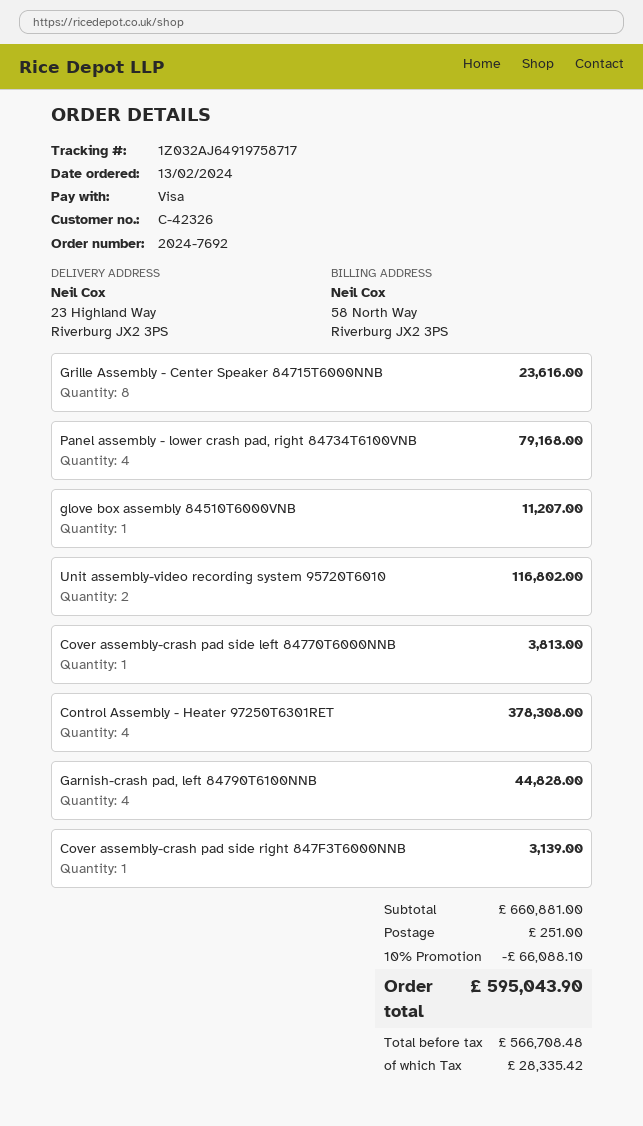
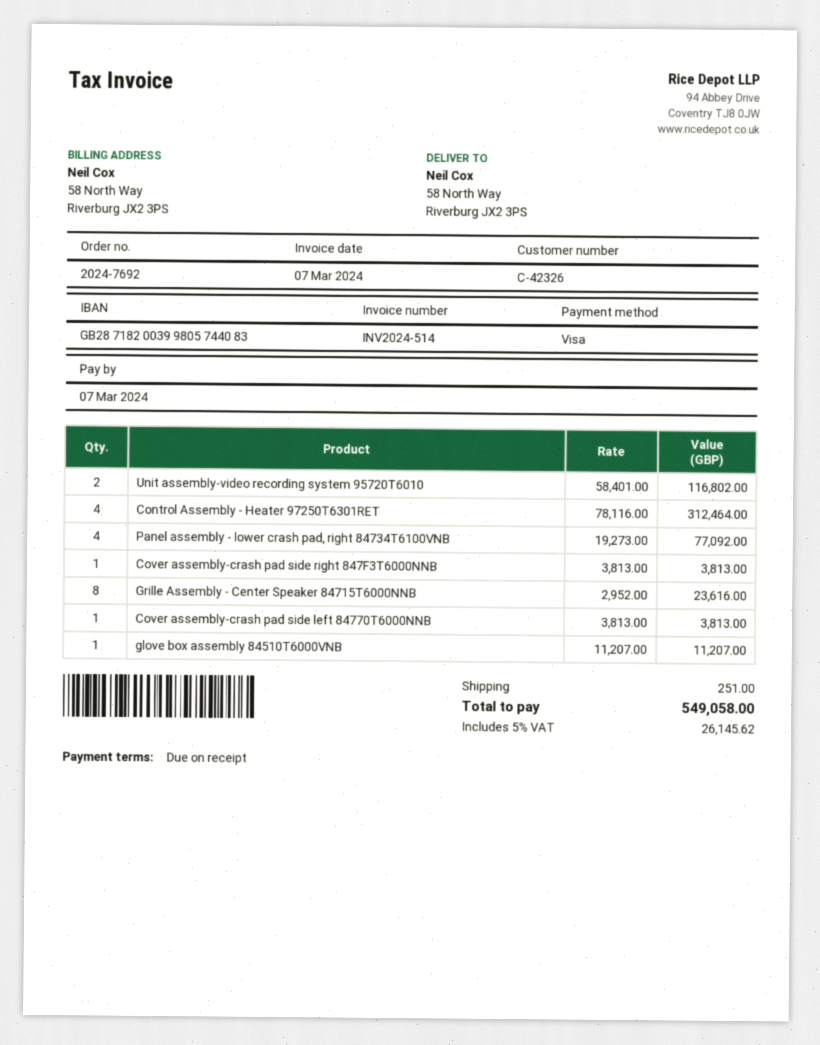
ship to: 23 Highland Way, Riverburg JX2 3PS -> 58 North Way, Riverburg JX2 3PS
Panel assembly - lower crash pad, right 84734T6100VNB: 4 for 79168.00 -> 4 for 77092.00
Control Assembly - Heater 97250T6301RET: 4 for 378308.00 -> 4 for 312464.00
Garnish-crash pad, left 84790T6100NNB: 4 for 44828.00 -> none
Cover assembly-crash pad side right 847F3T6000NNB: 1 for 3139.00 -> 1 for 3813.00
discount: 10% = 66088.10 -> none
tax: 28335.42 -> 26145.62
total: 595043.90 -> 549058.00

